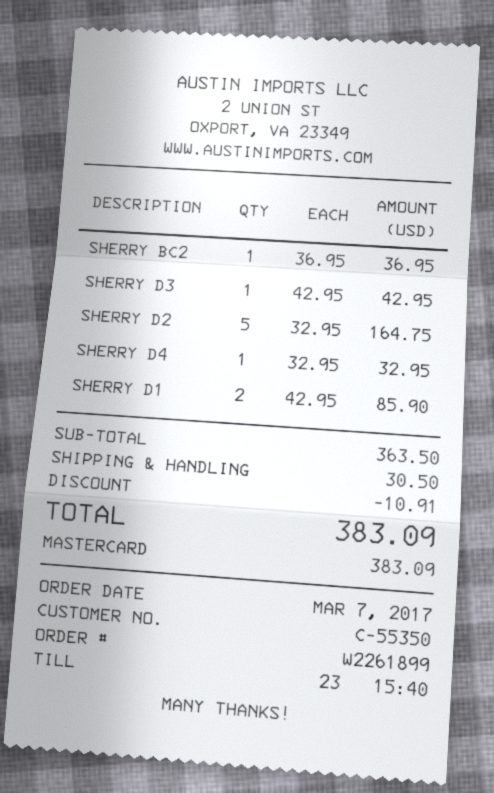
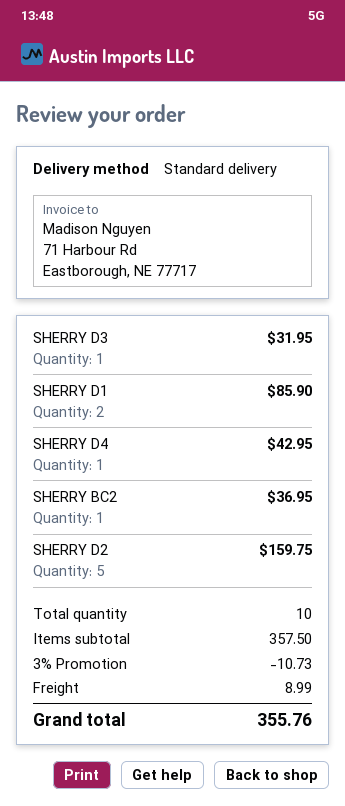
SHERRY D3: 1 for 42.95 -> 1 for 31.95
SHERRY D2: 5 for 164.75 -> 5 for 159.75
SHERRY D4: 1 for 32.95 -> 1 for 42.95
subtotal: 363.50 -> 357.50
discount: 10.91 -> 10.73
shipping: 30.50 -> 8.99
total: 383.09 -> 355.76

